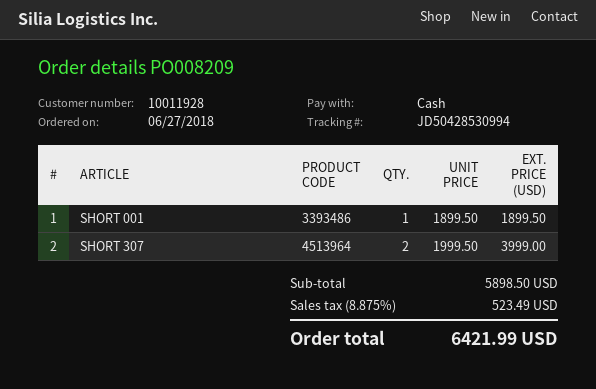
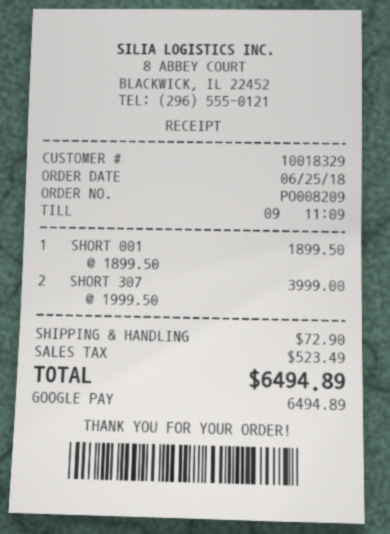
order date: 2018-06-27 -> 2018-06-25
customer number: 10011928 -> 10018329
payment method: cash -> Google Pay
shipping: none -> 72.90
total: 6421.99 -> 6494.89

